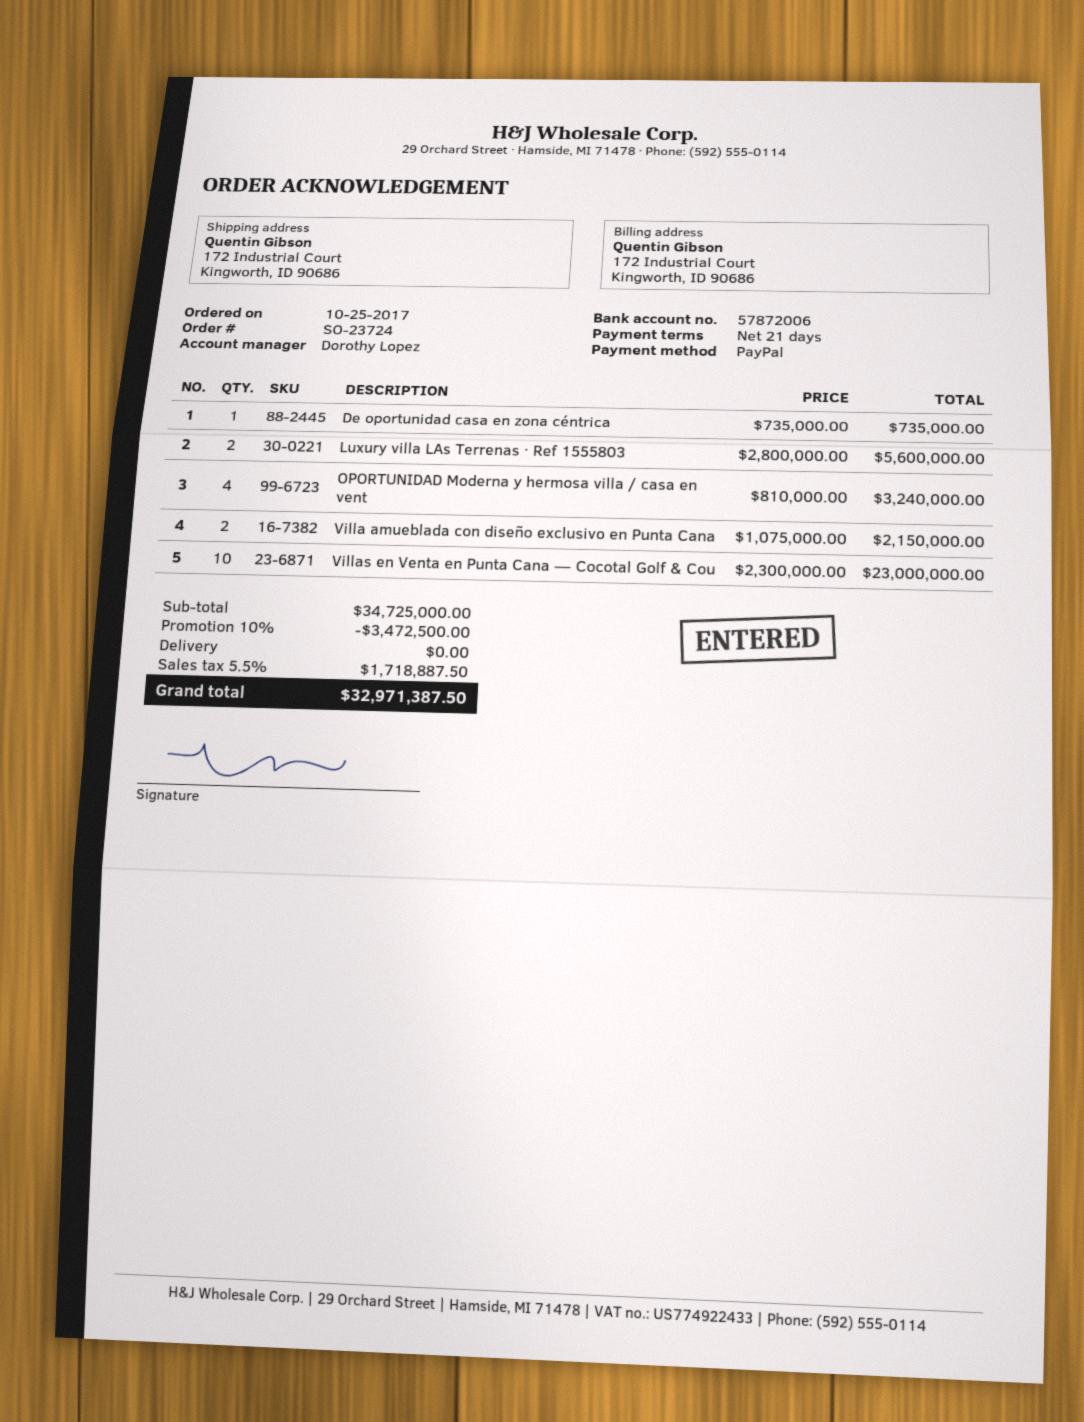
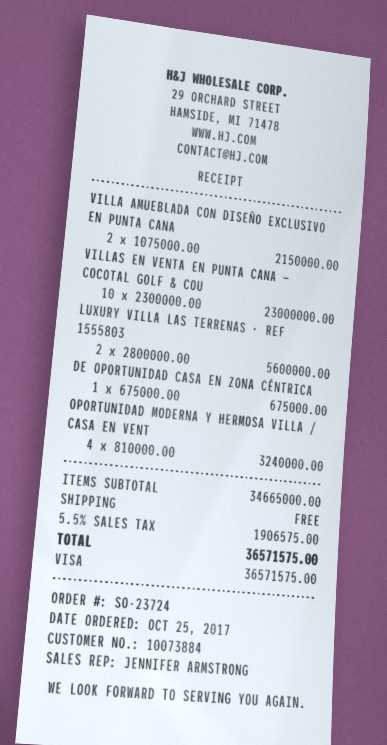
sales rep: Dorothy Lopez -> JENNIFER ARMSTRONG
payment method: PayPal -> Visa
De oportunidad casa en zona céntrica: 1 x 735000.00 = 735000.00 -> 1 x 675000.00 = 675000.00
subtotal: 34725000.00 -> 34665000.00
discount: 10% = 3472500.00 -> none
tax: 5.5% = 1718887.50 -> 5.5% = 1906575.00
total: 32971387.50 -> 36571575.00

